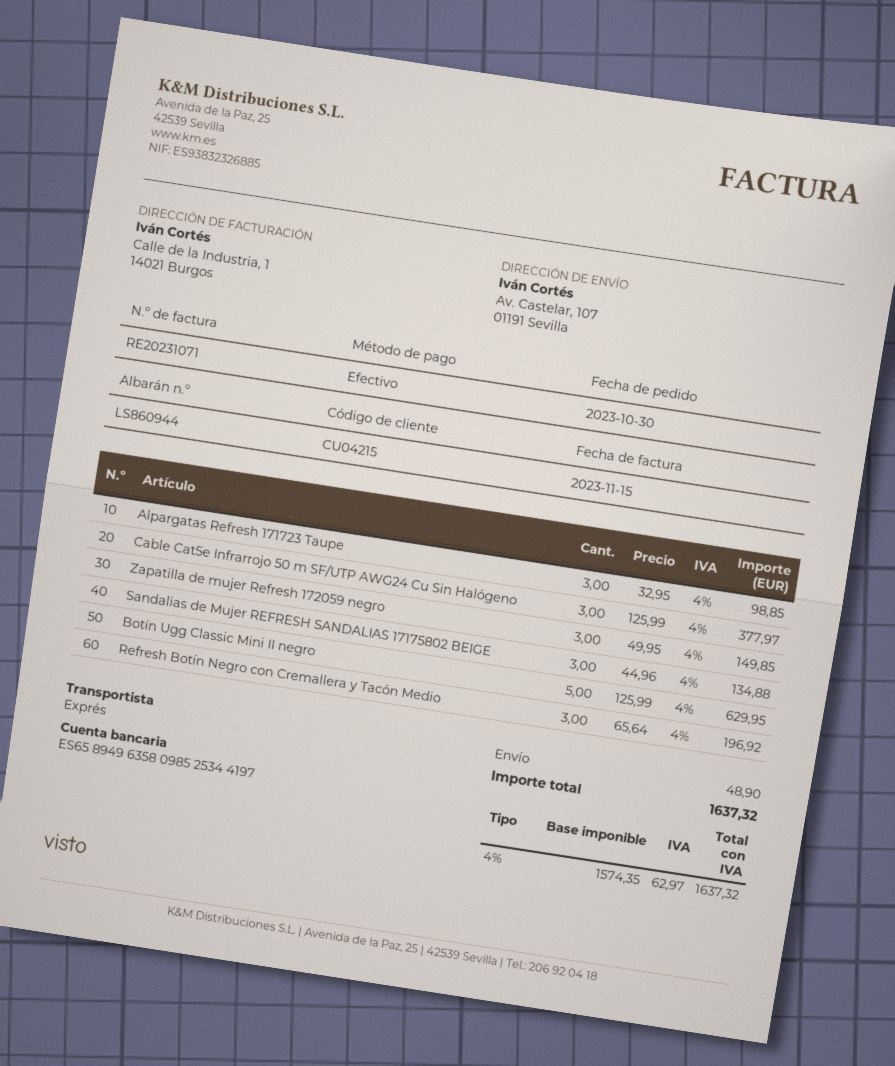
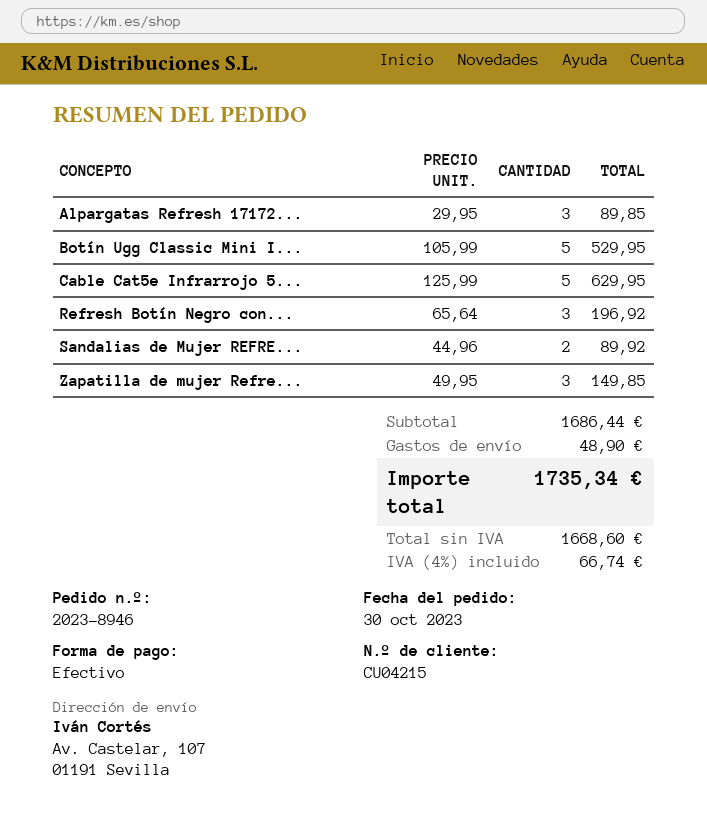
Alpargatas Refresh 171723 Taupe: 3 x 32.95 = 98.85 -> 3 x 29.95 = 89.85
Cable Cat5e Infrarrojo 50 m SF/UTP AWG24 Cu Sin Halógeno: 3 x 125.99 = 377.97 -> 5 x 125.99 = 629.95
Sandalias de Mujer REFRESH SANDALIAS 17175802 BEIGE: 3 x 44.96 = 134.88 -> 2 x 44.96 = 89.92
Botín Ugg Classic Mini II negro: 5 x 125.99 = 629.95 -> 5 x 105.99 = 529.95
net: 1574.35 -> 1668.60
tax: 4% = 62.97 -> 4% = 66.74
total: 1637.32 -> 1735.34

